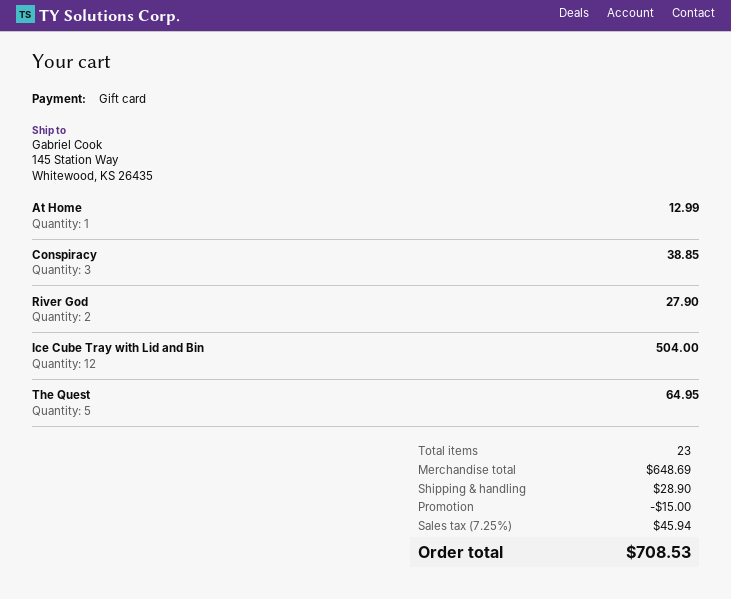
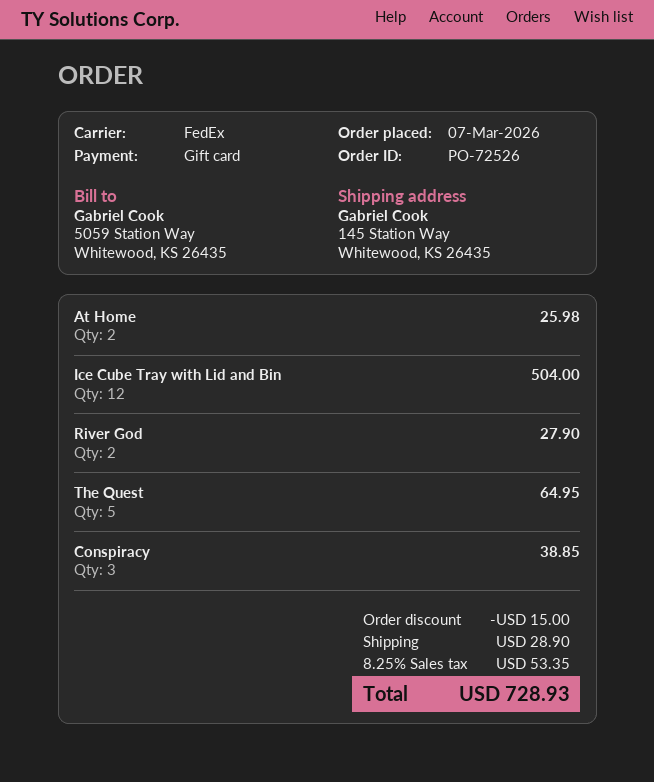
At Home: 1 for 12.99 -> 2 for 25.98
tax: 7.25% = 45.94 -> 8.25% = 53.35
total: 708.53 -> 728.93

